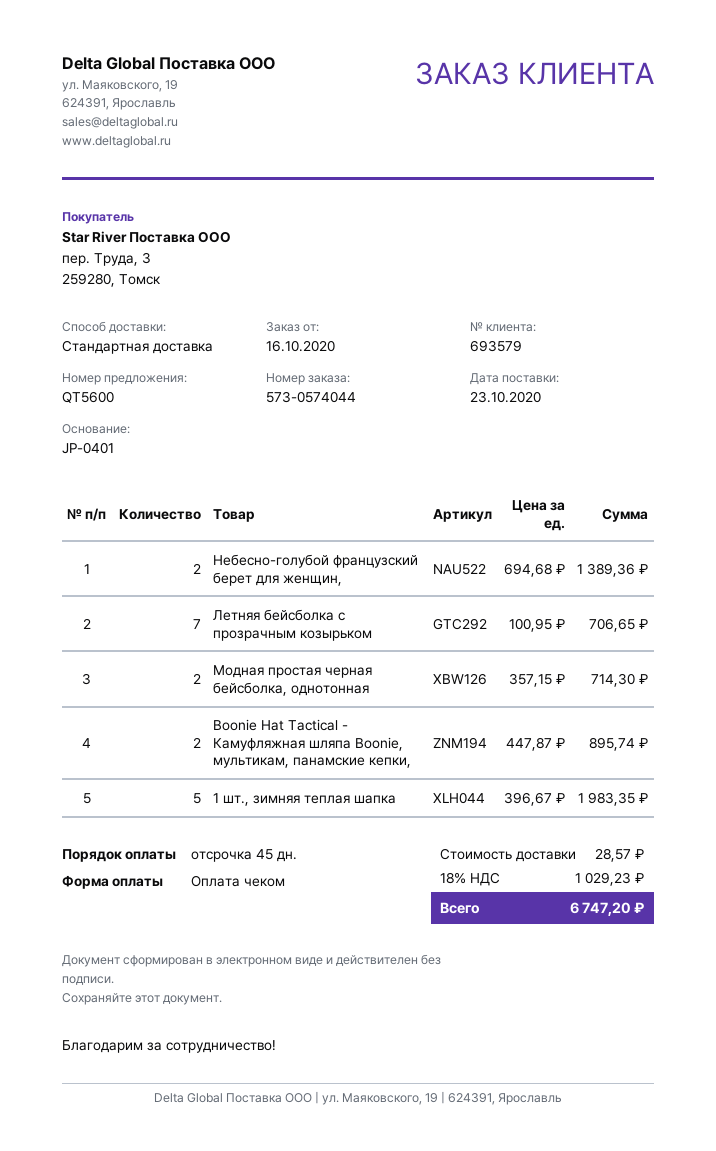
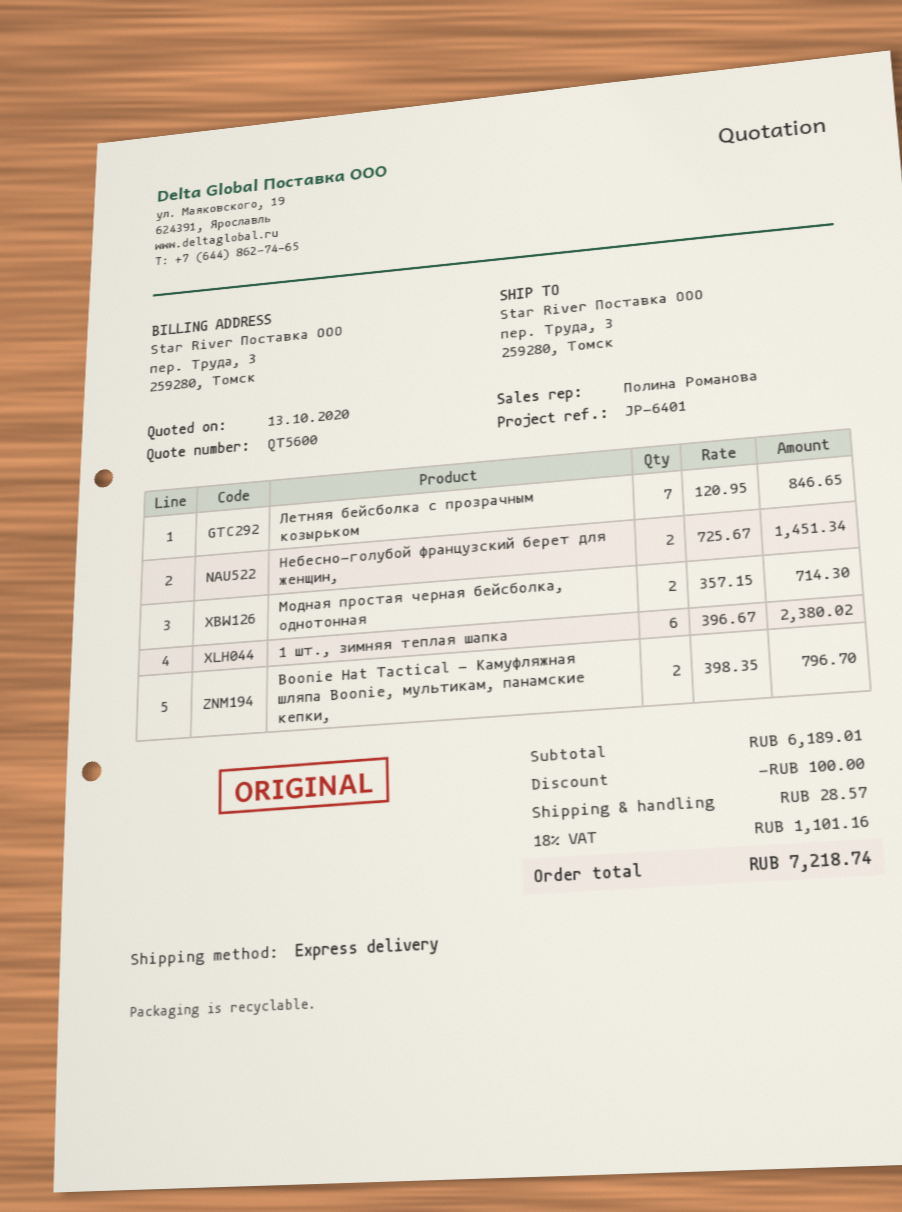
reference: JP-0401 -> JP-6401
shipping method: standard -> express
Небесно-голубой французский берет для женщин,: 2 x 694.68 = 1389.36 -> 2 x 725.67 = 1451.34
Летняя бейсболка с прозрачным козырьком: 7 x 100.95 = 706.65 -> 7 x 120.95 = 846.65
Boonie Hat Tactical - Камуфляжная шляпа Boonie, мультикам, панамские кепки,: 2 x 447.87 = 895.74 -> 2 x 398.35 = 796.70
1 шт., зимняя теплая шапка: 5 x 396.67 = 1983.35 -> 6 x 396.67 = 2380.02
discount: none -> 100.00
tax: 18% = 1029.23 -> 18% = 1101.16
total: 6747.20 -> 7218.74

